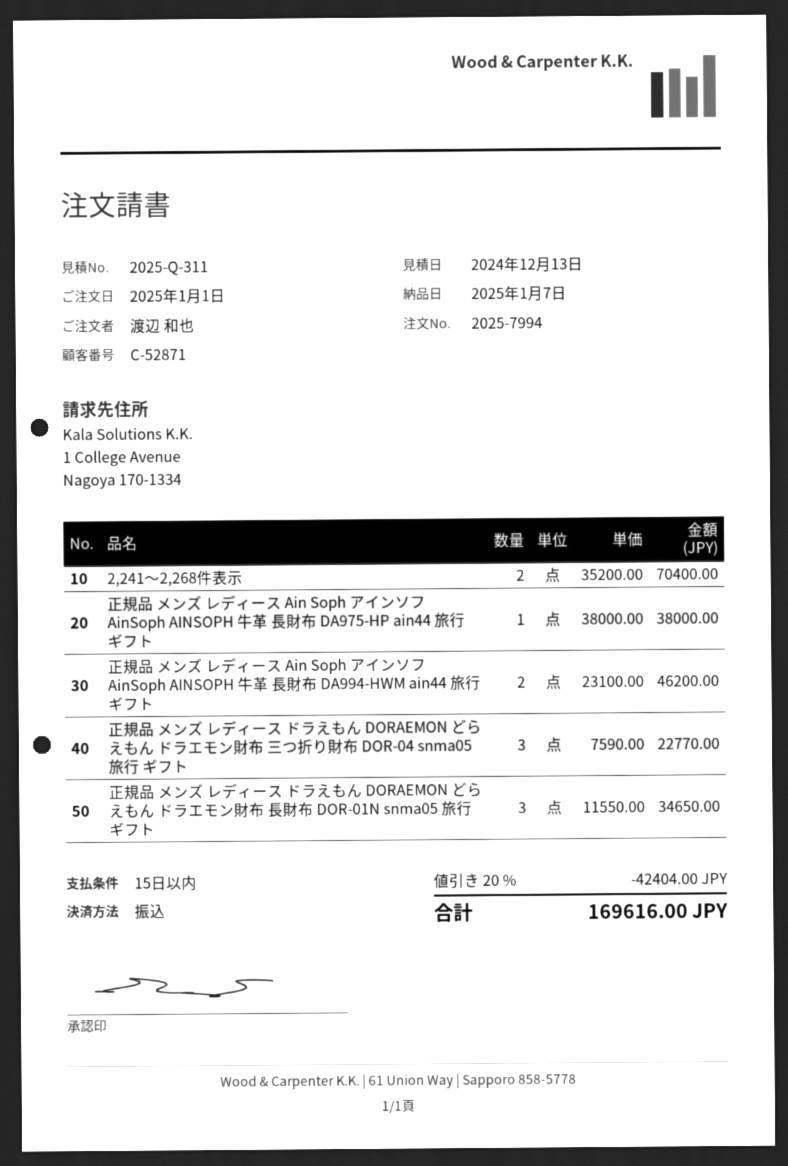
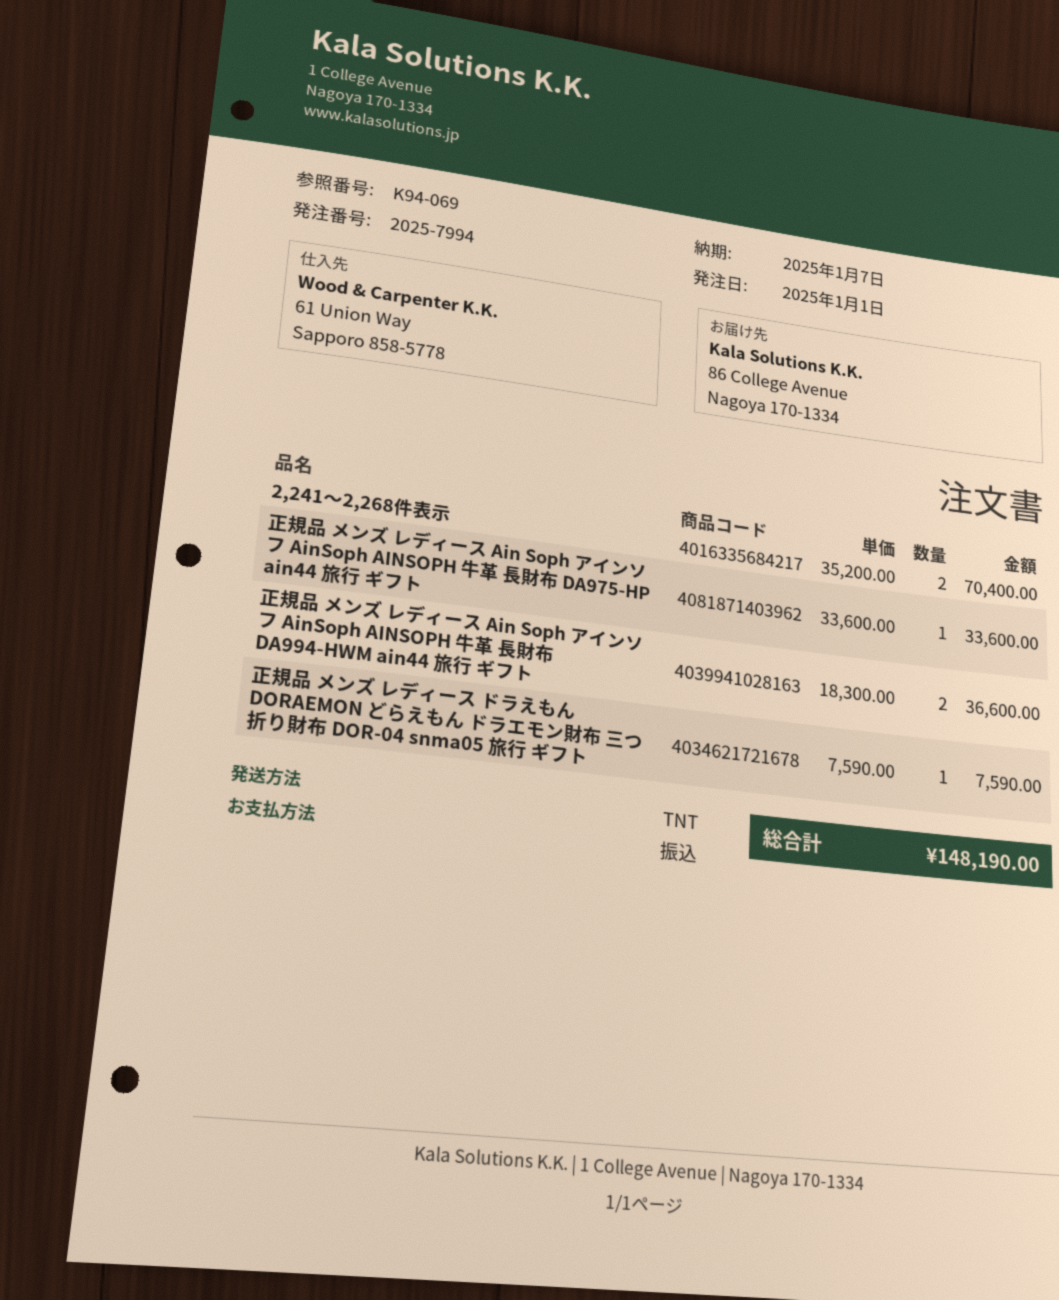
正規品 メンズ レディース Ain Soph アインソフ AinSoph AINSOPH 牛革 長財布 DA975-HP ain44 旅行 ギフト: 1 x 38000.00 = 38000.00 -> 1 x 33600.00 = 33600.00
正規品 メンズ レディース Ain Soph アインソフ AinSoph AINSOPH 牛革 長財布 DA994-HWM ain44 旅行 ギフト: 2 x 23100.00 = 46200.00 -> 2 x 18300.00 = 36600.00
正規品 メンズ レディース ドラえもん DORAEMON どらえもん ドラエモン財布 三つ折り財布 DOR-04 snma05 旅行 ギフト: 3 x 7590.00 = 22770.00 -> 1 x 7590.00 = 7590.00
正規品 メンズ レディース ドラえもん DORAEMON どらえもん ドラエモン財布 長財布 DOR-01N snma05 旅行 ギフト: 3 x 11550.00 = 34650.00 -> none
discount: 20% = 42404.00 -> none
total: 169616.00 -> 148190.00

